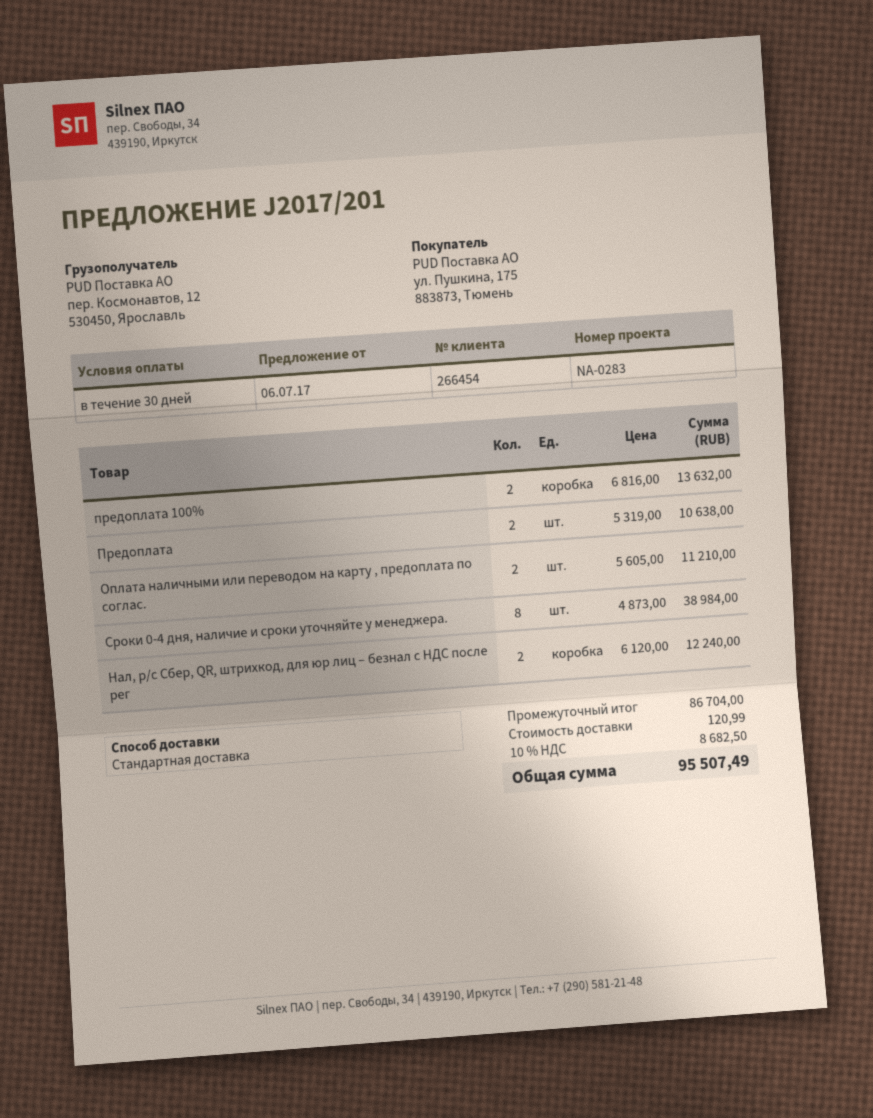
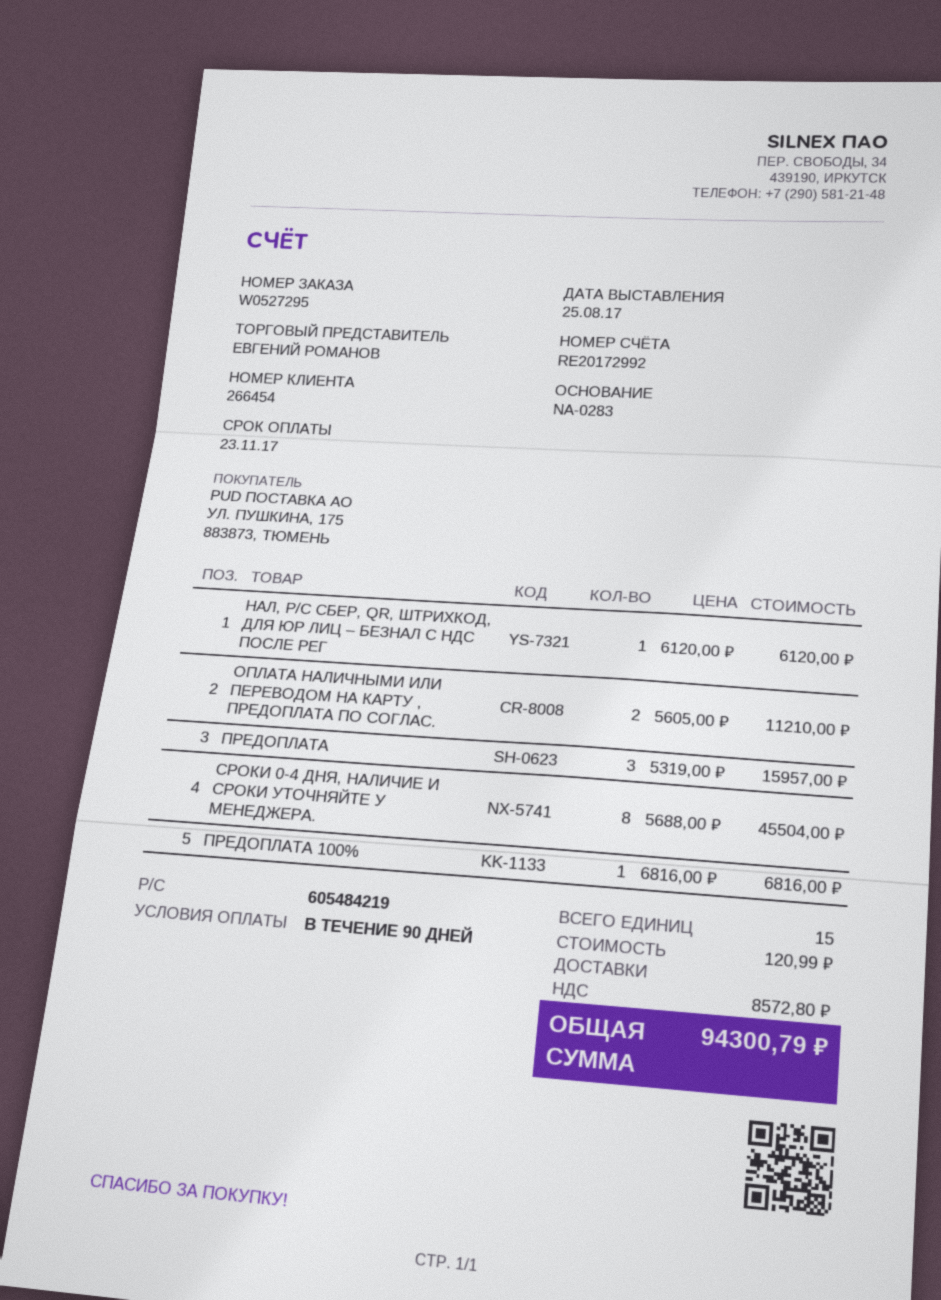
payment terms: 30 days -> 90 days
предоплата 100%: 2 x 6816.00 = 13632.00 -> 1 x 6816.00 = 6816.00
Предоплата: 2 x 5319.00 = 10638.00 -> 3 x 5319.00 = 15957.00
Сроки 0-4 дня, наличие и сроки уточняйте у менеджера.: 8 x 4873.00 = 38984.00 -> 8 x 5688.00 = 45504.00
Нал, р/с Сбер, QR, штрихкод, для юр лиц – безнал с НДС после рег: 2 x 6120.00 = 12240.00 -> 1 x 6120.00 = 6120.00
tax: 8682.50 -> 8572.80
total: 95507.49 -> 94300.79

